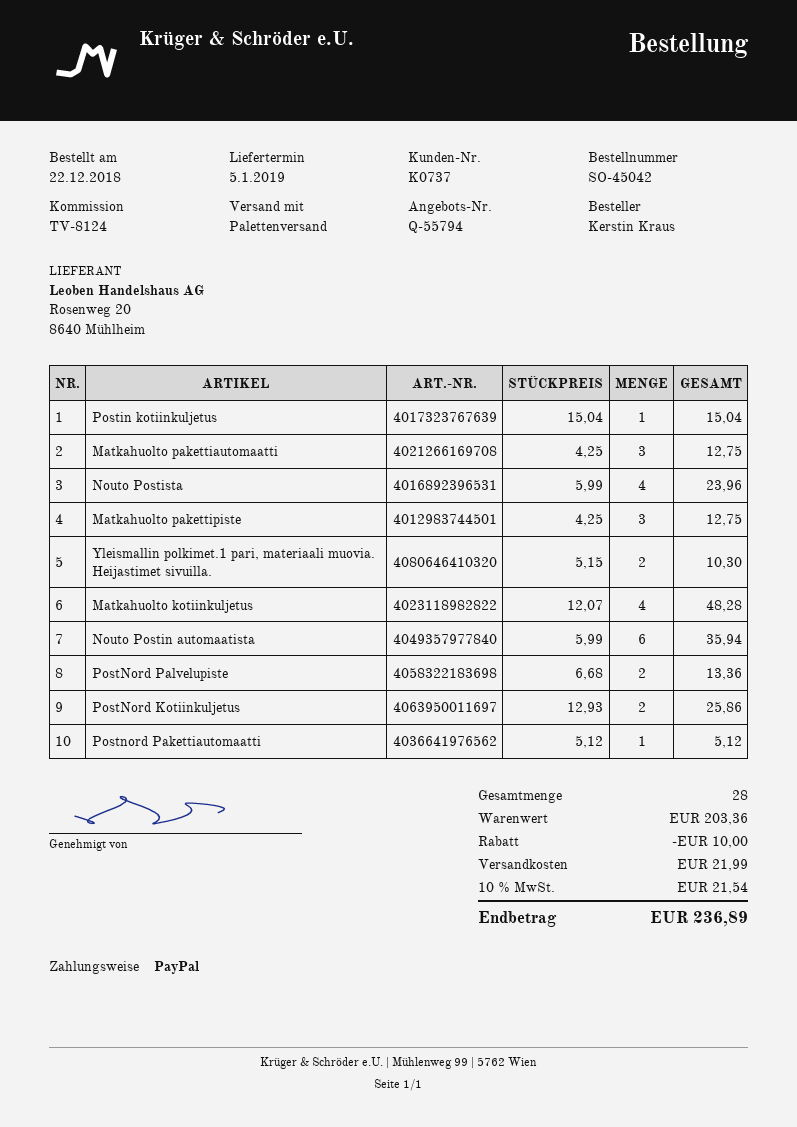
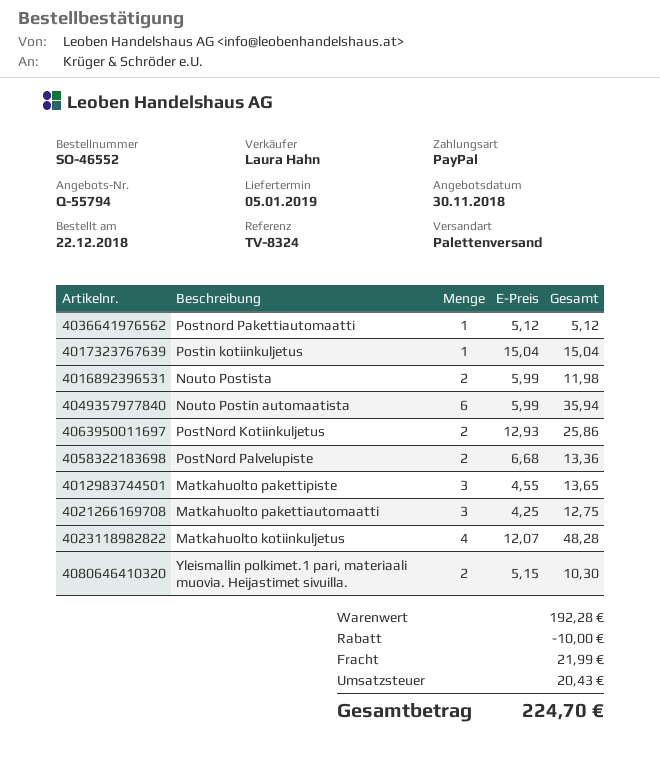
order number: SO-45042 -> SO-46552
reference: TV-8124 -> TV-8324
Nouto Postista: 4 x 5.99 = 23.96 -> 2 x 5.99 = 11.98
Matkahuolto pakettipiste: 3 x 4.25 = 12.75 -> 3 x 4.55 = 13.65
subtotal: 203.36 -> 192.28
tax: 21.54 -> 20.43
total: 236.89 -> 224.70

